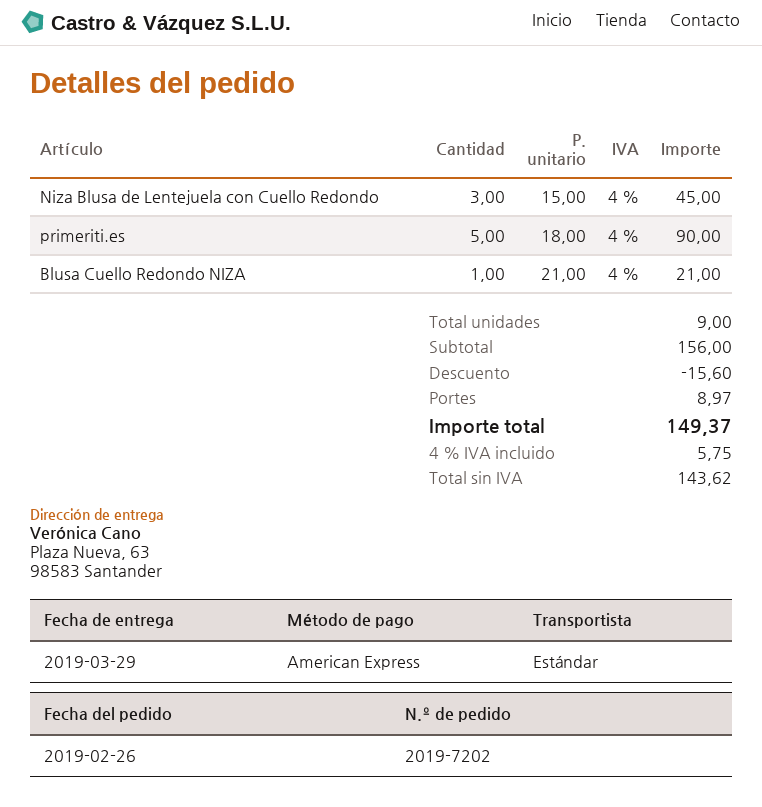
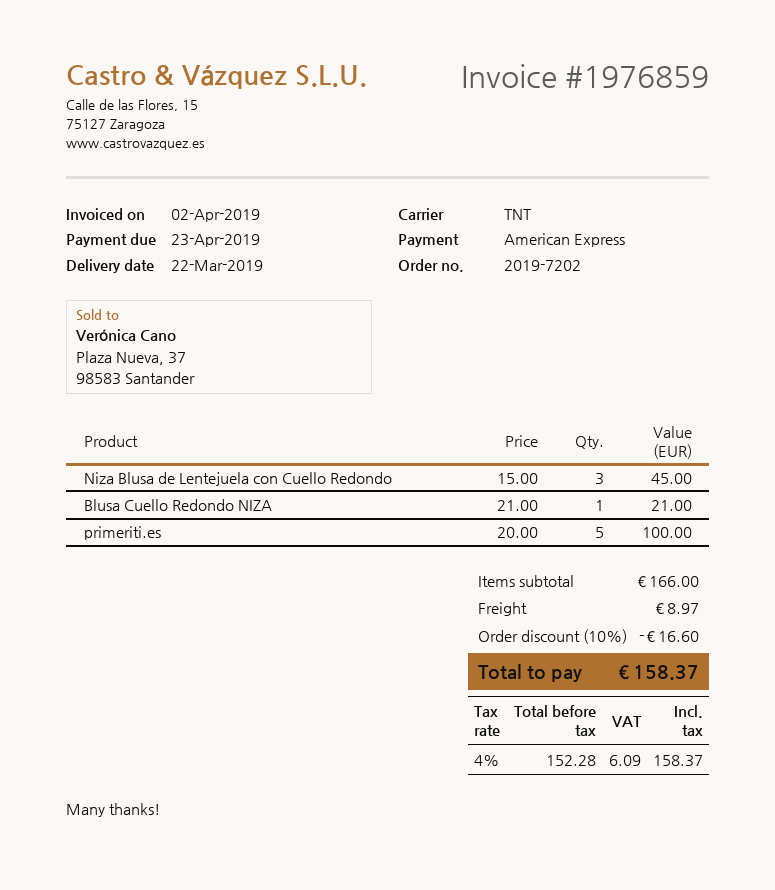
delivery date: 2019-03-29 -> 2019-03-22
shipping method: standard -> TNT
primeriti.es: 5 x 18.00 = 90.00 -> 5 x 20.00 = 100.00
subtotal: 156.00 -> 166.00
discount: 15.60 -> 16.60
net: 143.62 -> 152.28
tax: 4% = 5.75 -> 4% = 6.09
total: 149.37 -> 158.37

